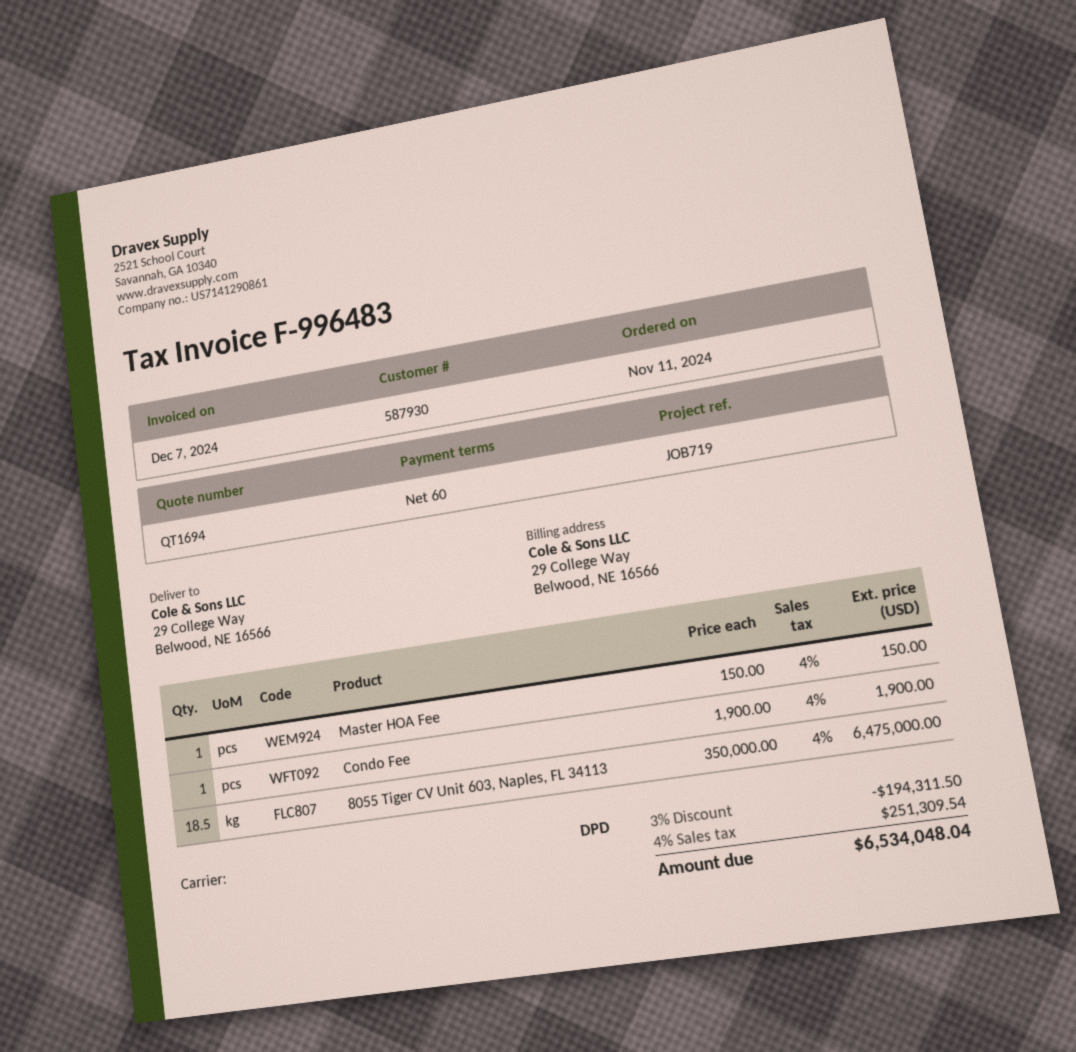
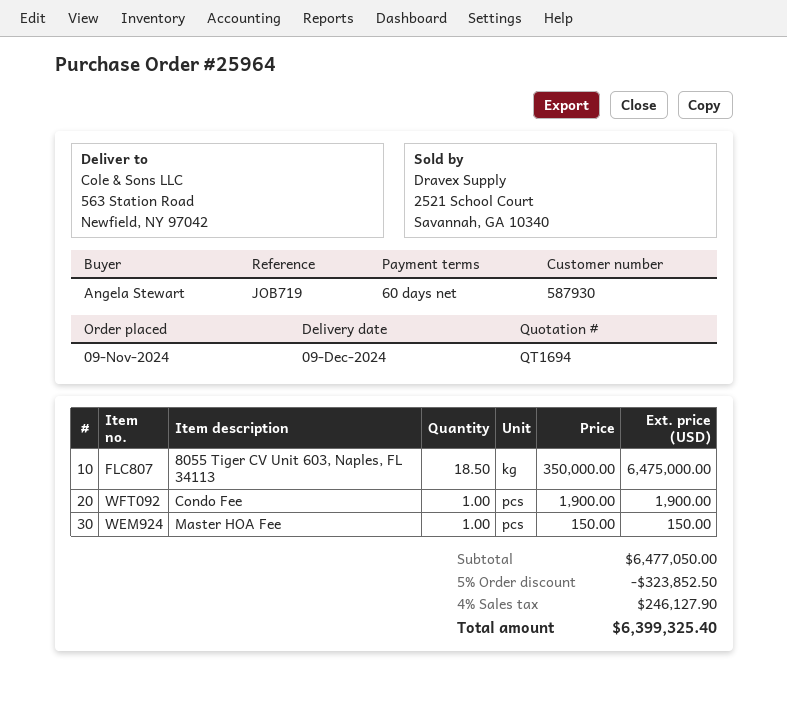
order date: 2024-11-11 -> 2024-11-09
ship to: 29 College Way, Belwood, NE 16566 -> 563 Station Road, Newfield, NY 97042
discount: 3% = 194311.50 -> 5% = 323852.50
tax: 4% = 251309.54 -> 4% = 246127.90
total: 6534048.04 -> 6399325.40

